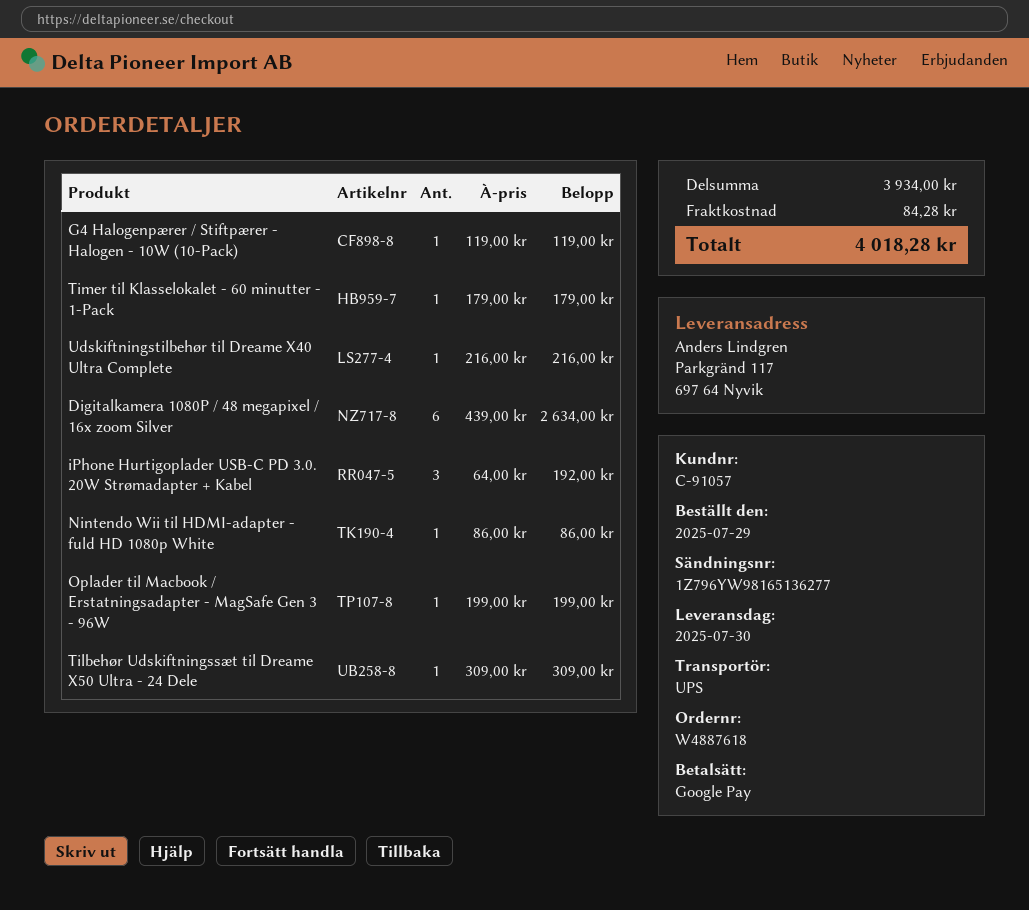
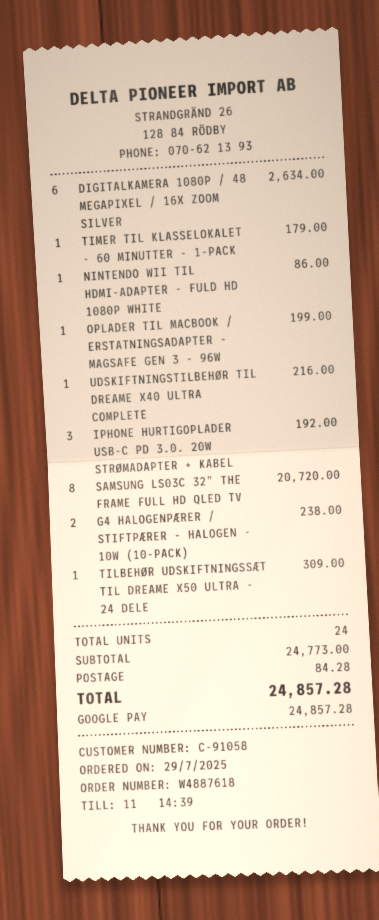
customer number: C-91057 -> C-91058
G4 Halogenpærer / Stiftpærer - Halogen - 10W (10-Pack): 1 for 119.00 -> 2 for 238.00
SAMSUNG LS03C 32" THE FRAME FULL HD QLED TV: none -> 8 for 20720.00
subtotal: 3934.00 -> 24773.00
total: 4018.28 -> 24857.28

